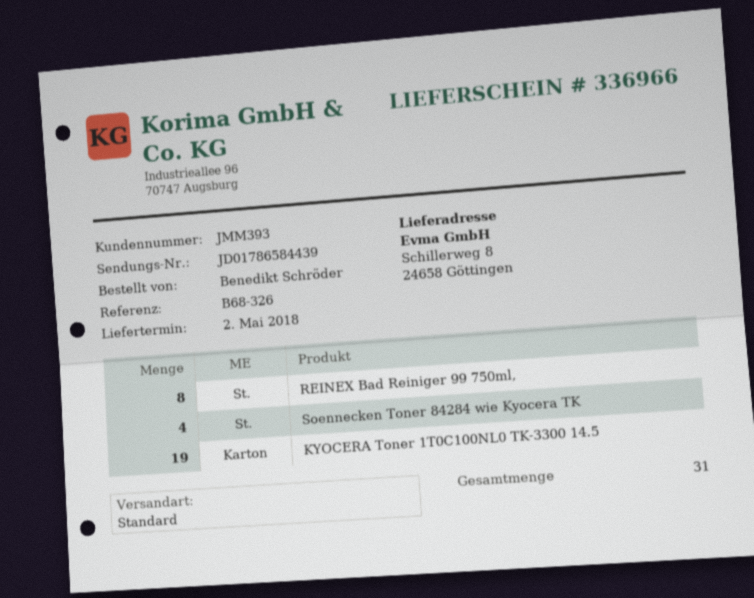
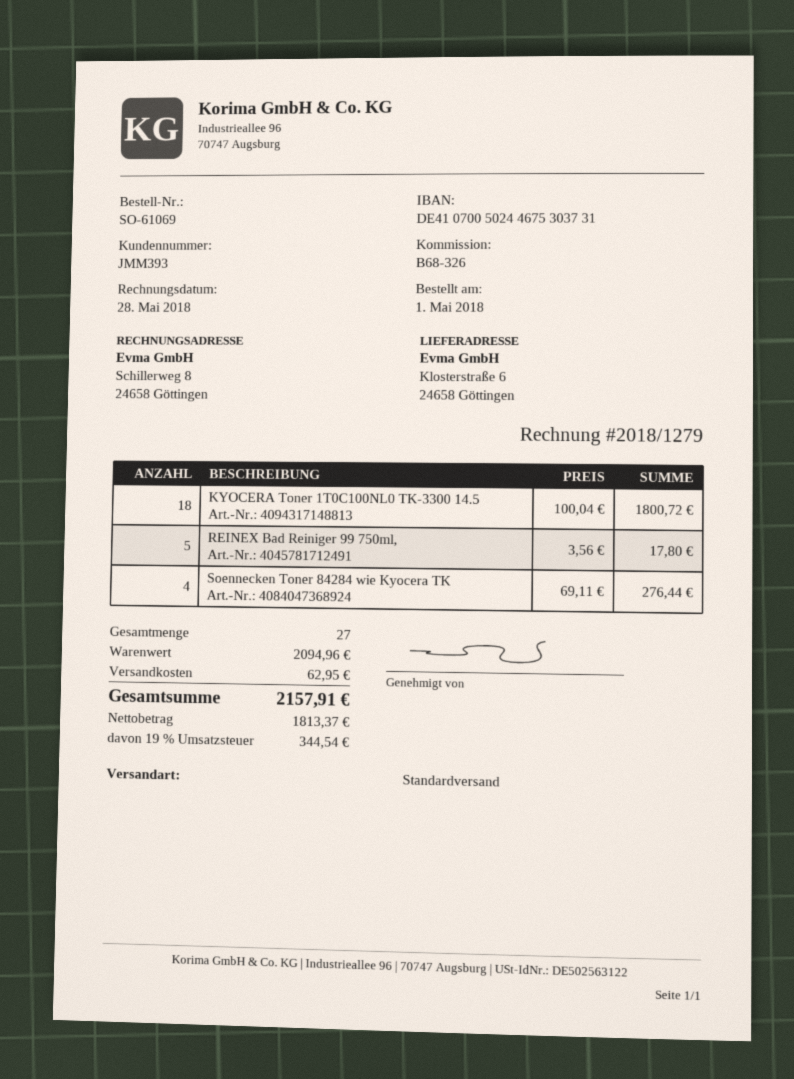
ship to: Schillerweg 8, 24658 Göttingen -> Klosterstraße 6, 24658 Göttingen
REINEX Bad Reiniger 99 750ml,: 8 -> 5
KYOCERA Toner 1T0C100NL0 TK-3300 14.5: 19 -> 18
total quantity: 31 -> 27

